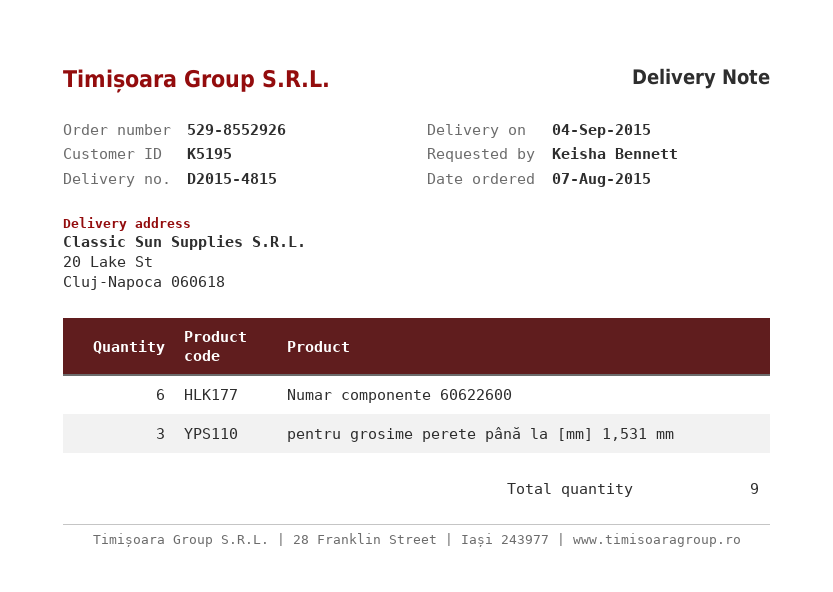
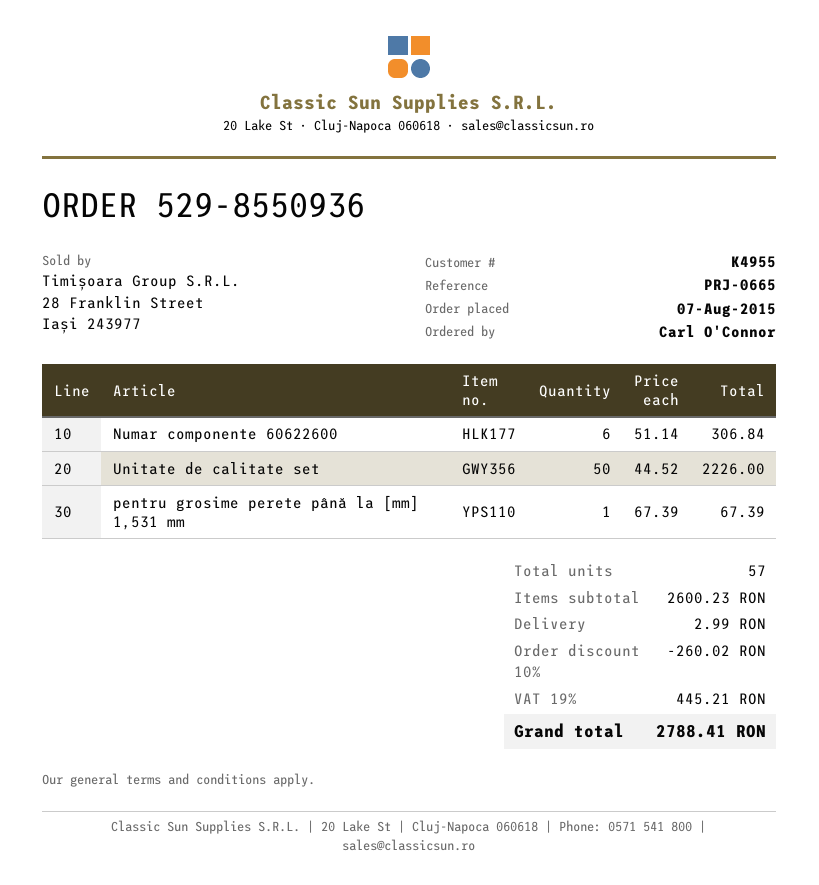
order number: 529-8552926 -> 529-8550936
customer number: K5195 -> K4955
ordered by: Keisha Bennett -> Carl O'Connor
pentru grosime perete până la [mm] 1,531 mm: 3 -> 1
Unitate de calitate set: none -> 50
total quantity: 9 -> 57

